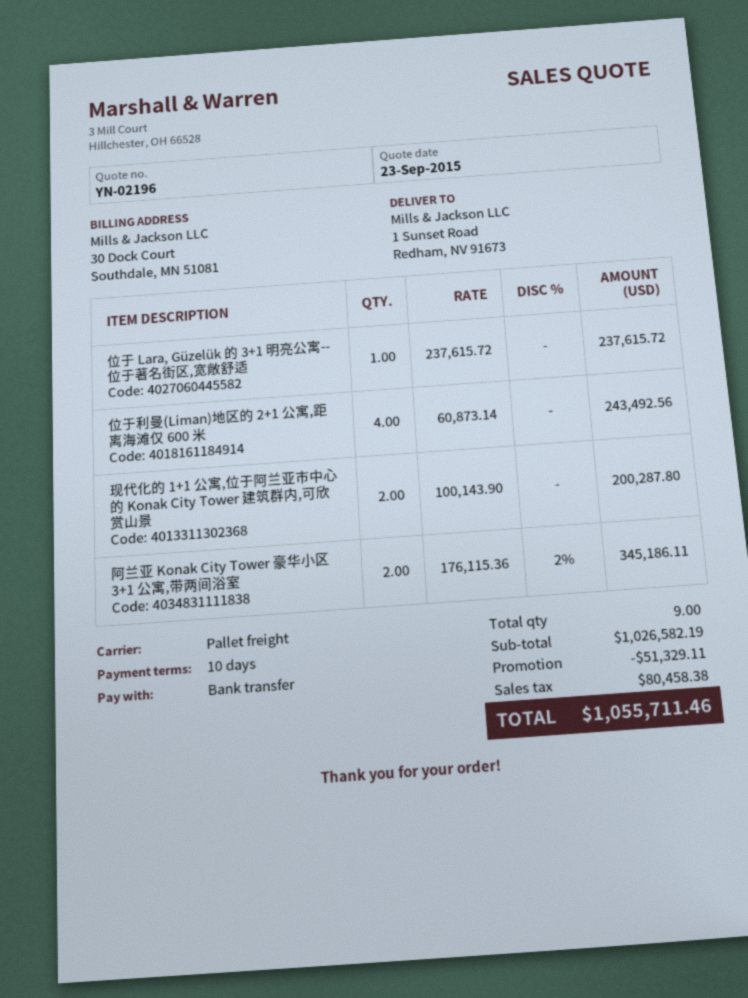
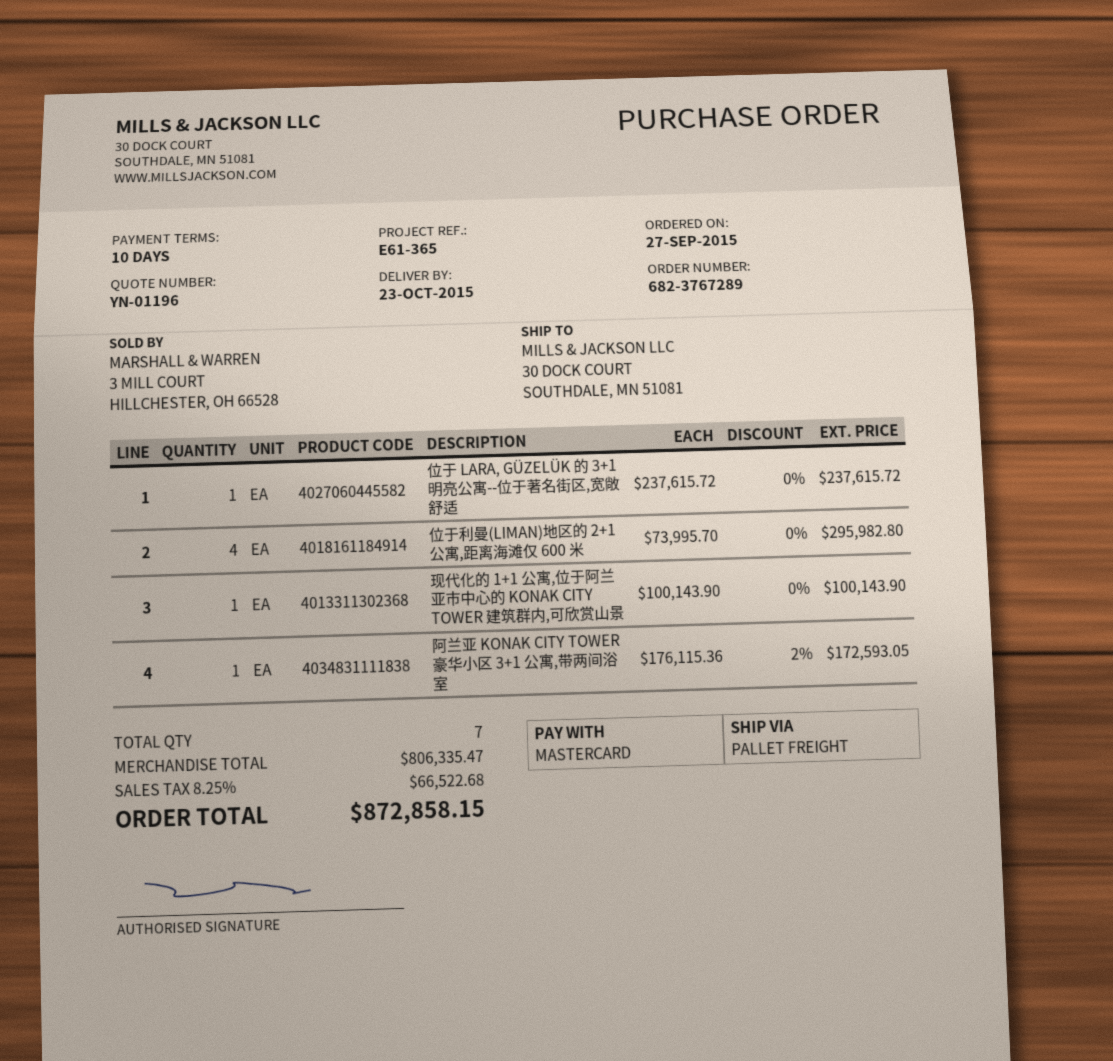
quote number: YN-02196 -> YN-01196
payment method: bank transfer -> Mastercard
ship to: 1 Sunset Road, Redham, NV 91673 -> 30 DOCK COURT, SOUTHDALE, MN 51081
位于利曼(Liman)地区的 2+1 公寓,距离海滩仅 600 米: 4 x 60873.14 = 243492.56 -> 4 x 73995.70 = 295982.80
现代化的 1+1 公寓,位于阿兰亚市中心的 Konak City Tower 建筑群内,可欣赏山景: 2 x 100143.90 = 200287.80 -> 1 x 100143.90 = 100143.90
阿兰亚 Konak City Tower 豪华小区 3+1 公寓,带两间浴室: 2 x 176115.36 - 2% = 345186.11 -> 1 x 176115.36 - 2% = 172593.05
total quantity: 9 -> 7
subtotal: 1026582.19 -> 806335.47
discount: 51329.11 -> none
tax: 80458.38 -> 66522.68
total: 1055711.46 -> 872858.15

